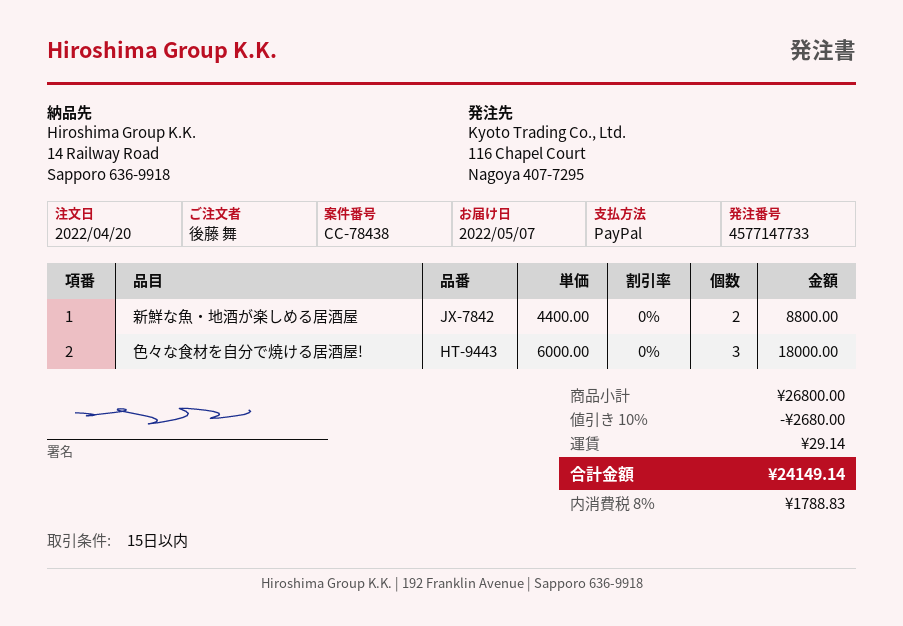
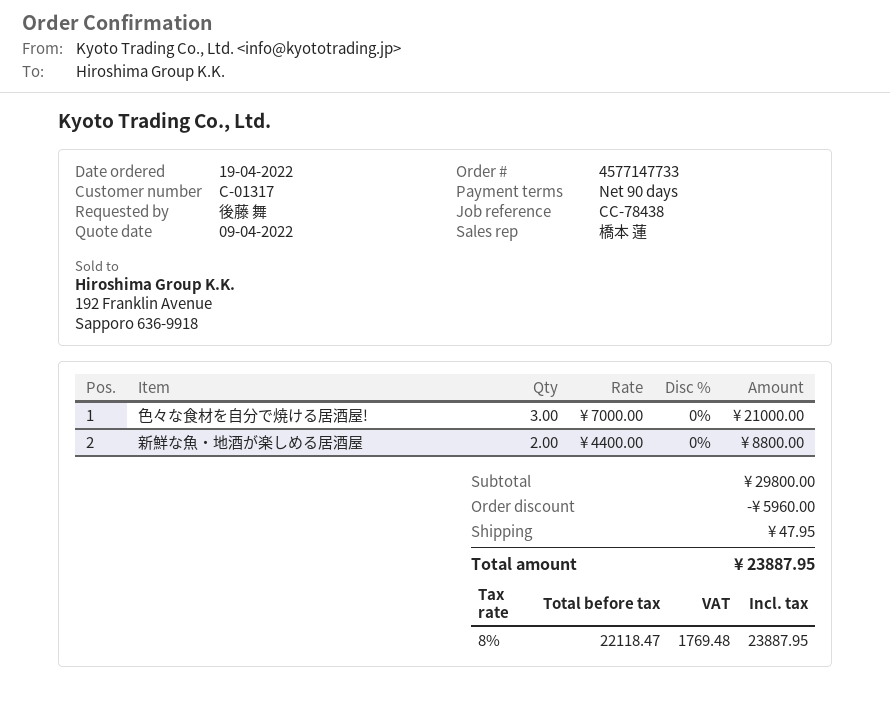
order date: 2022-04-20 -> 2022-04-19
payment terms: 15 days -> 90 days
色々な食材を自分で焼ける居酒屋!: 3 x 6000.00 = 18000.00 -> 3 x 7000.00 = 21000.00
subtotal: 26800.00 -> 29800.00
discount: 2680.00 -> 5960.00
shipping: 29.14 -> 47.95
tax: 8% = 1788.83 -> 8% = 1769.48
total: 24149.14 -> 23887.95

